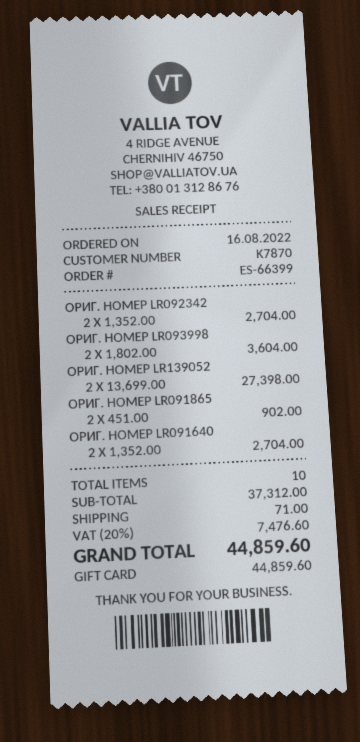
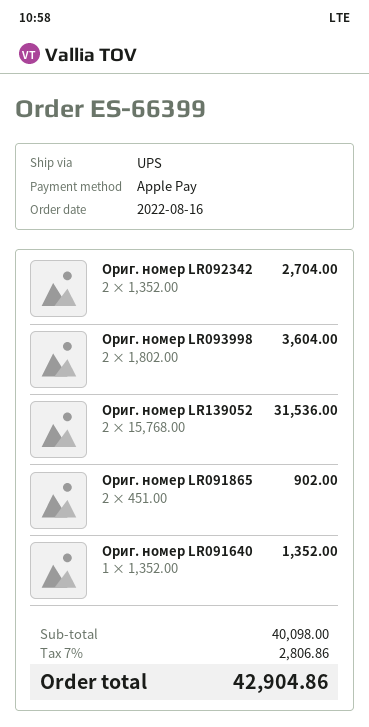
payment method: gift card -> Apple Pay
ОРИГ. НОМЕР LR139052: 2 x 13699.00 = 27398.00 -> 2 x 15768.00 = 31536.00
ОРИГ. НОМЕР LR091640: 2 x 1352.00 = 2704.00 -> 1 x 1352.00 = 1352.00
subtotal: 37312.00 -> 40098.00
shipping: 71.00 -> none
tax: 20% = 7476.60 -> 7% = 2806.86
total: 44859.60 -> 42904.86

